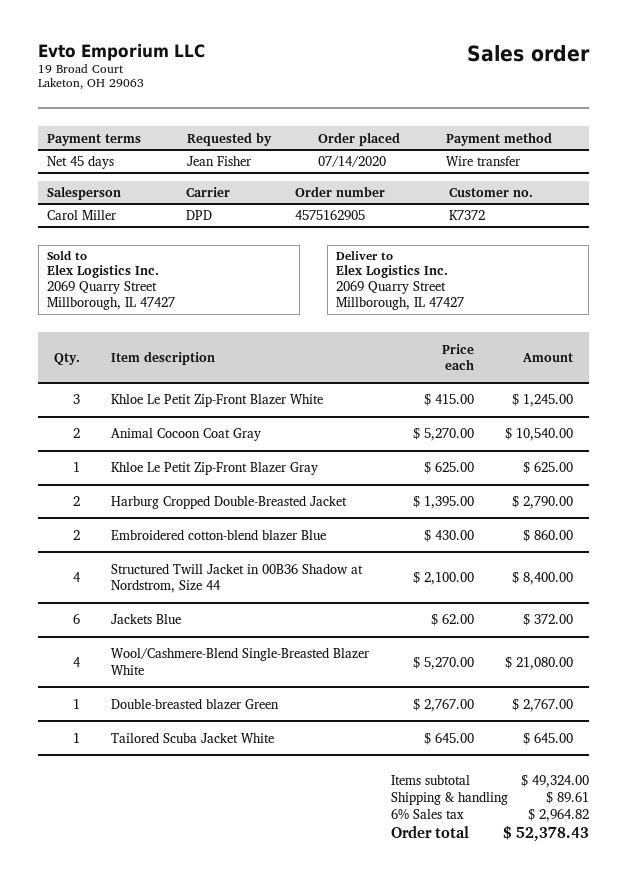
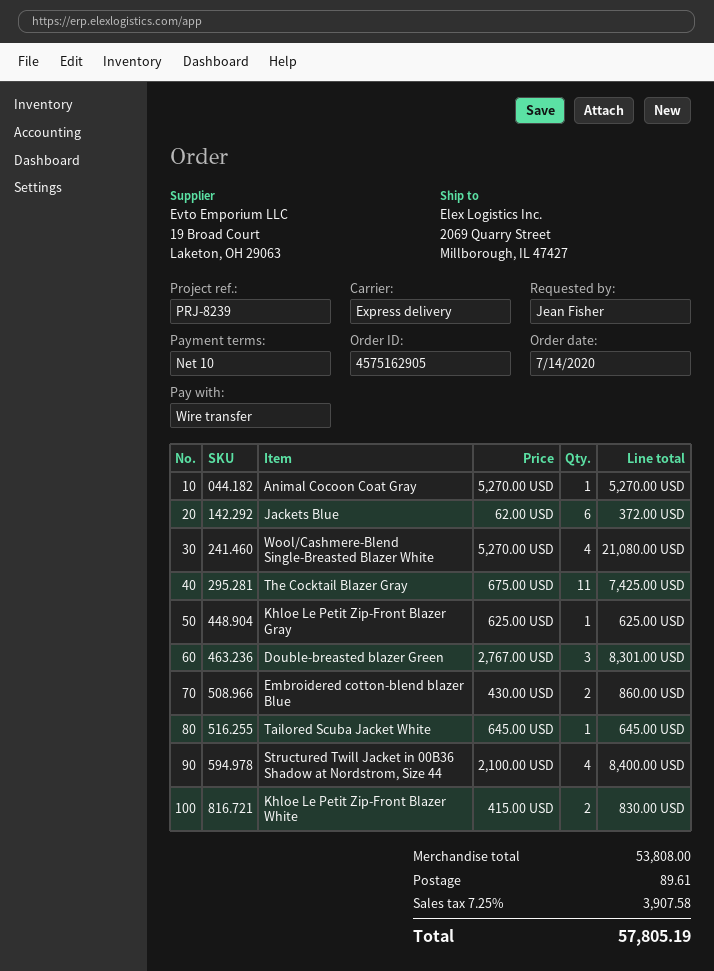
payment terms: 45 days -> 10 days
shipping method: DPD -> express
Khloe Le Petit Zip-Front Blazer White: 3 x 415.00 = 1245.00 -> 2 x 415.00 = 830.00
Animal Cocoon Coat Gray: 2 x 5270.00 = 10540.00 -> 1 x 5270.00 = 5270.00
Harburg Cropped Double-Breasted Jacket: 2 x 1395.00 = 2790.00 -> none
Double-breasted blazer Green: 1 x 2767.00 = 2767.00 -> 3 x 2767.00 = 8301.00
The Cocktail Blazer Gray: none -> 11 x 675.00 = 7425.00
subtotal: 49324.00 -> 53808.00
tax: 6% = 2964.82 -> 7.25% = 3907.58
total: 52378.43 -> 57805.19

